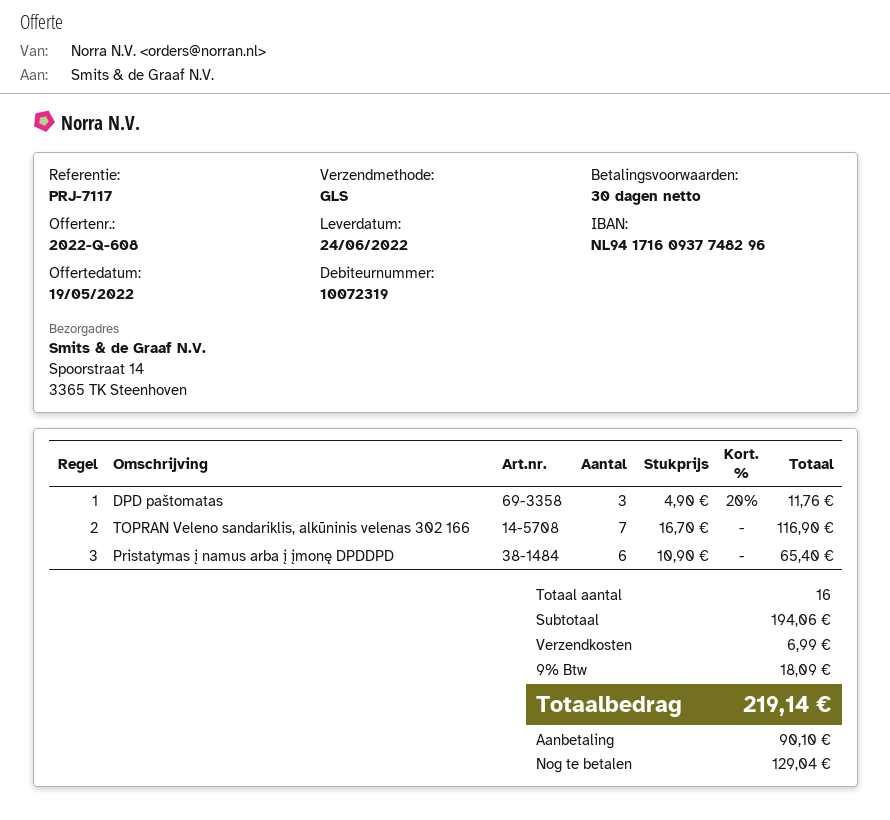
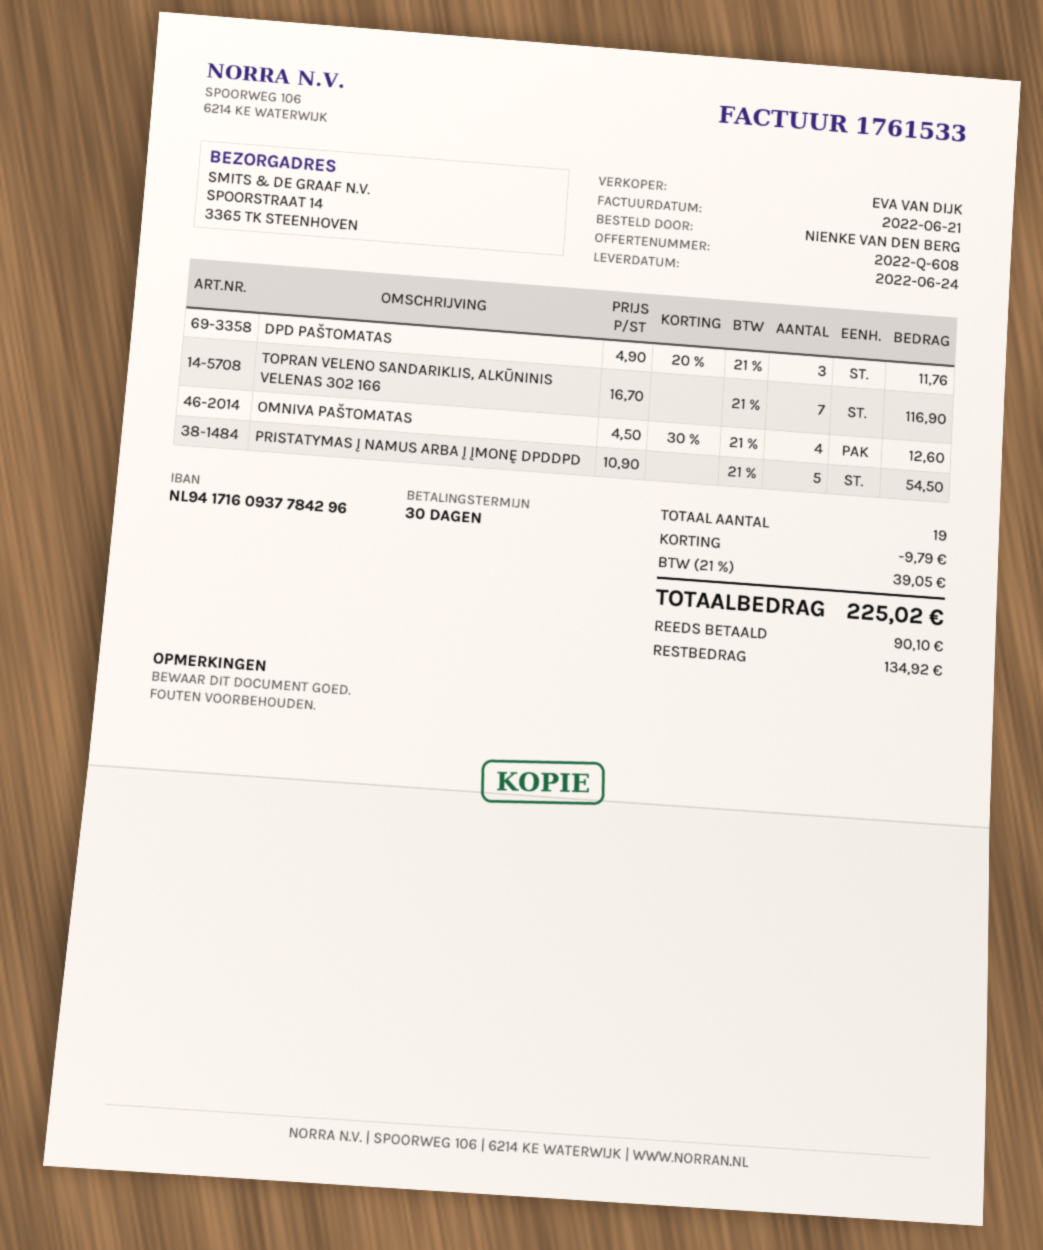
bank account: NL9417160937748296 -> NL9417160937784296
Pristatymas į namus arba į įmonę DPDDPD: 6 x 10.90 = 65.40 -> 5 x 10.90 = 54.50
OMNIVA PAŠTOMATAS: none -> 4 x 4.50 - 30% = 12.60
total quantity: 16 -> 19
discount: none -> 9.79
shipping: 6.99 -> none
tax: 9% = 18.09 -> 21% = 39.05
total: 219.14 -> 225.02
balance: 129.04 -> 134.92

